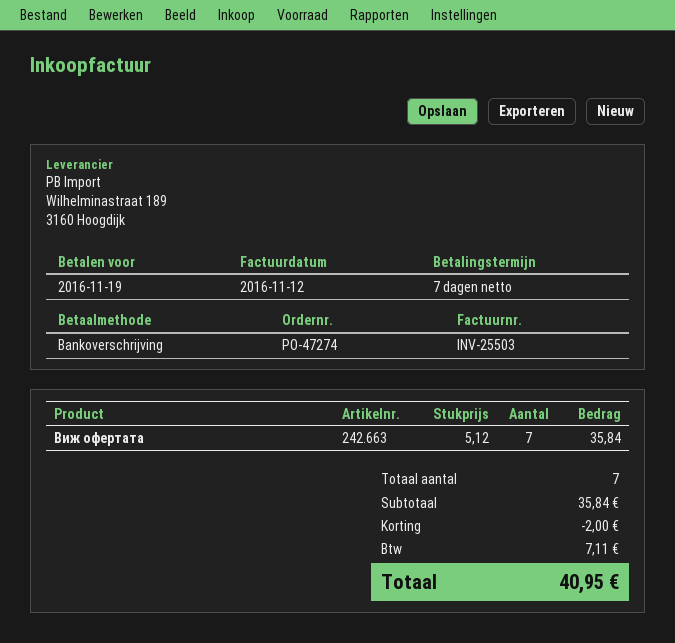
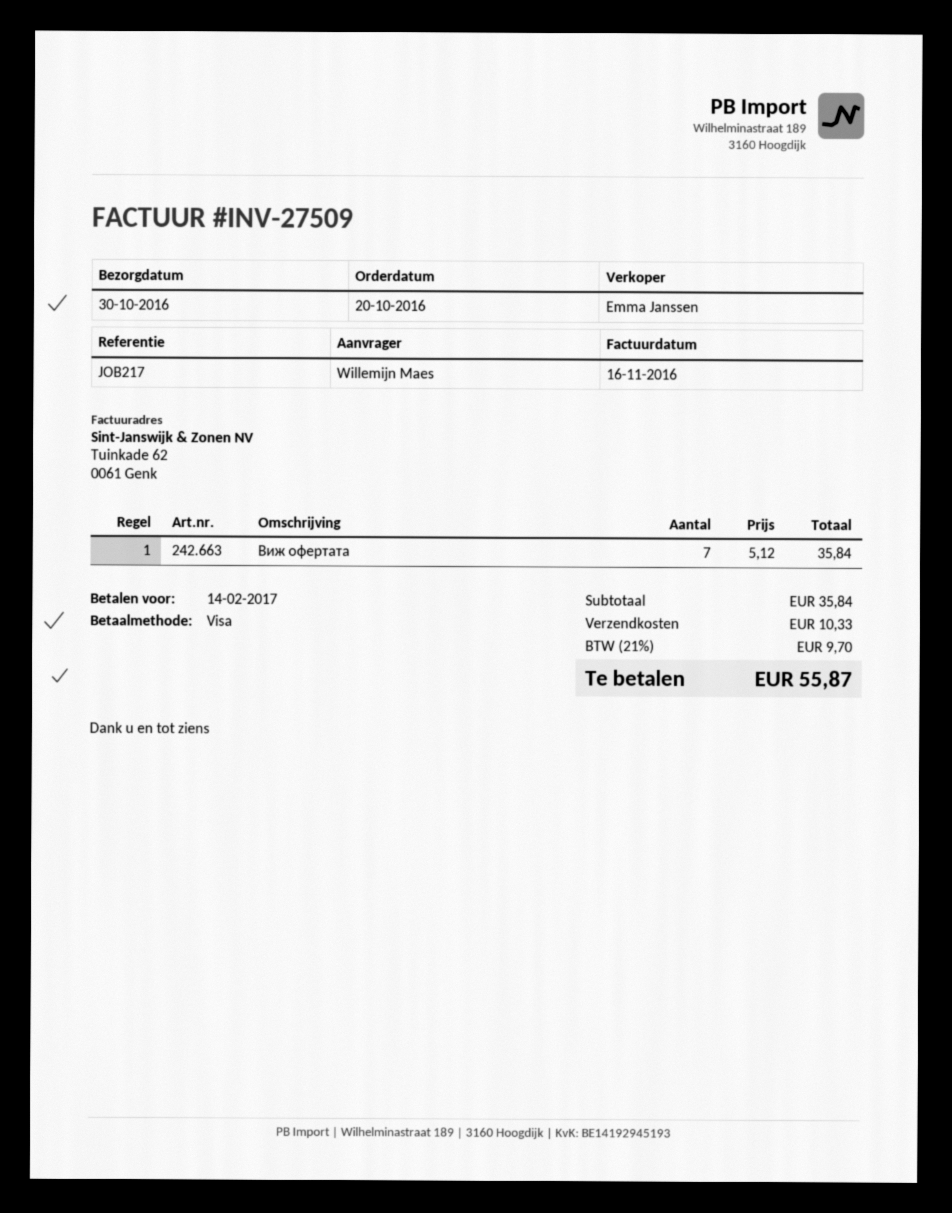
invoice number: INV-25503 -> INV-27509
invoice date: 2016-11-12 -> 2016-11-16
due date: 2016-11-19 -> 2017-02-14
payment method: bank transfer -> Visa
discount: 2.00 -> none
shipping: none -> 10.33
tax: 7.11 -> 9.70
total: 40.95 -> 55.87

